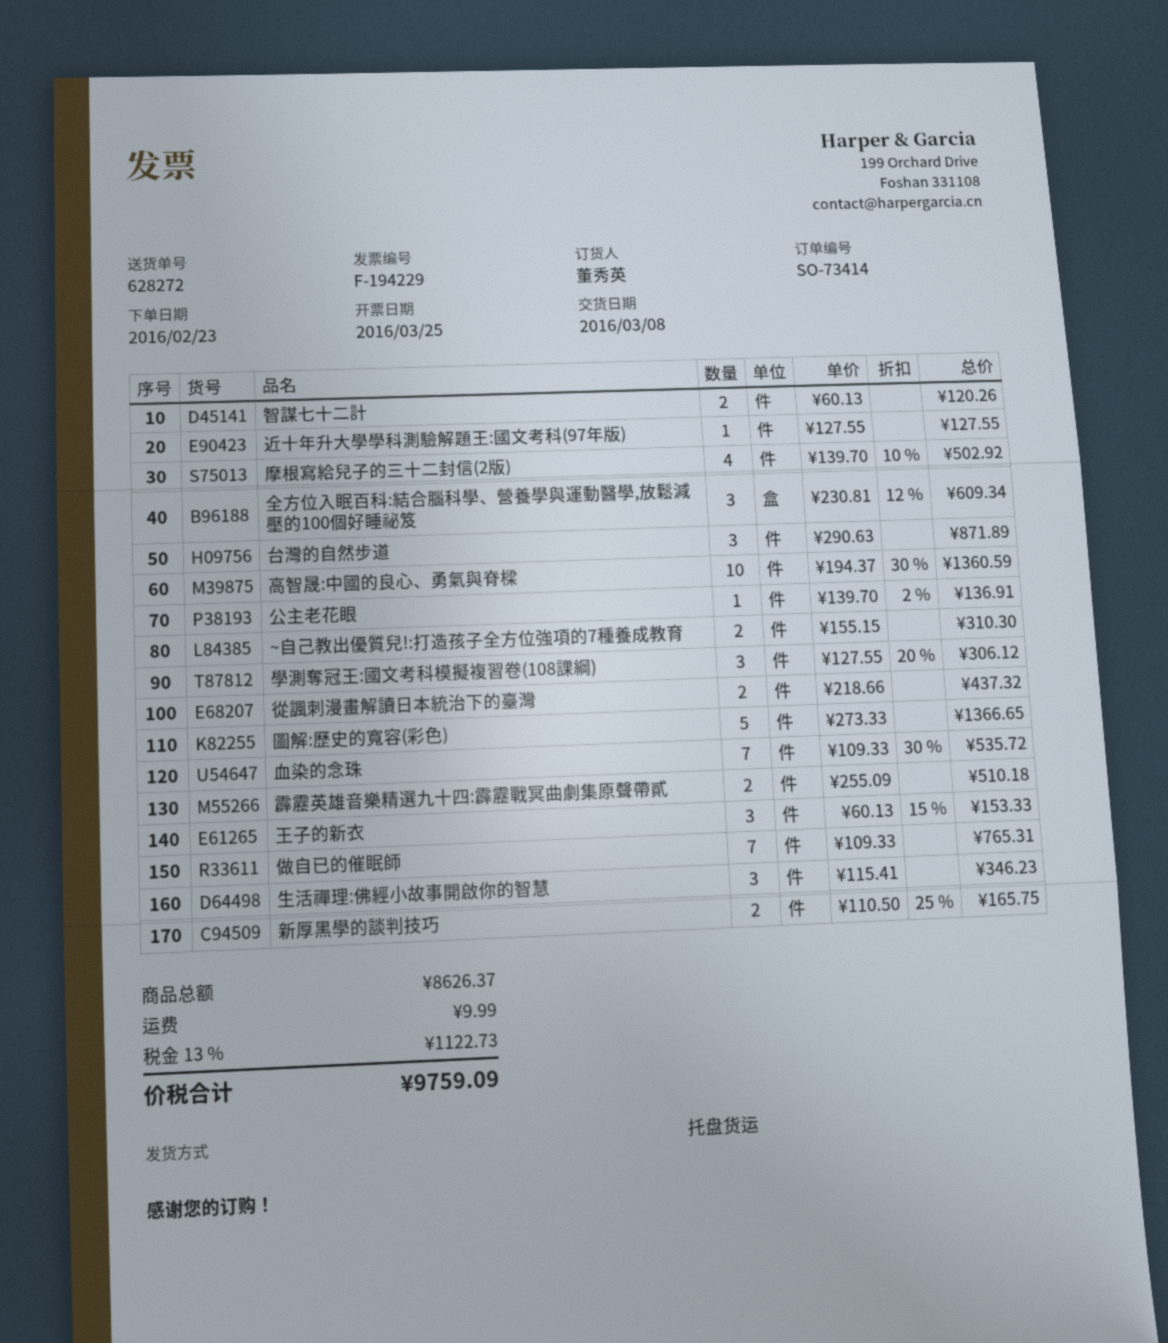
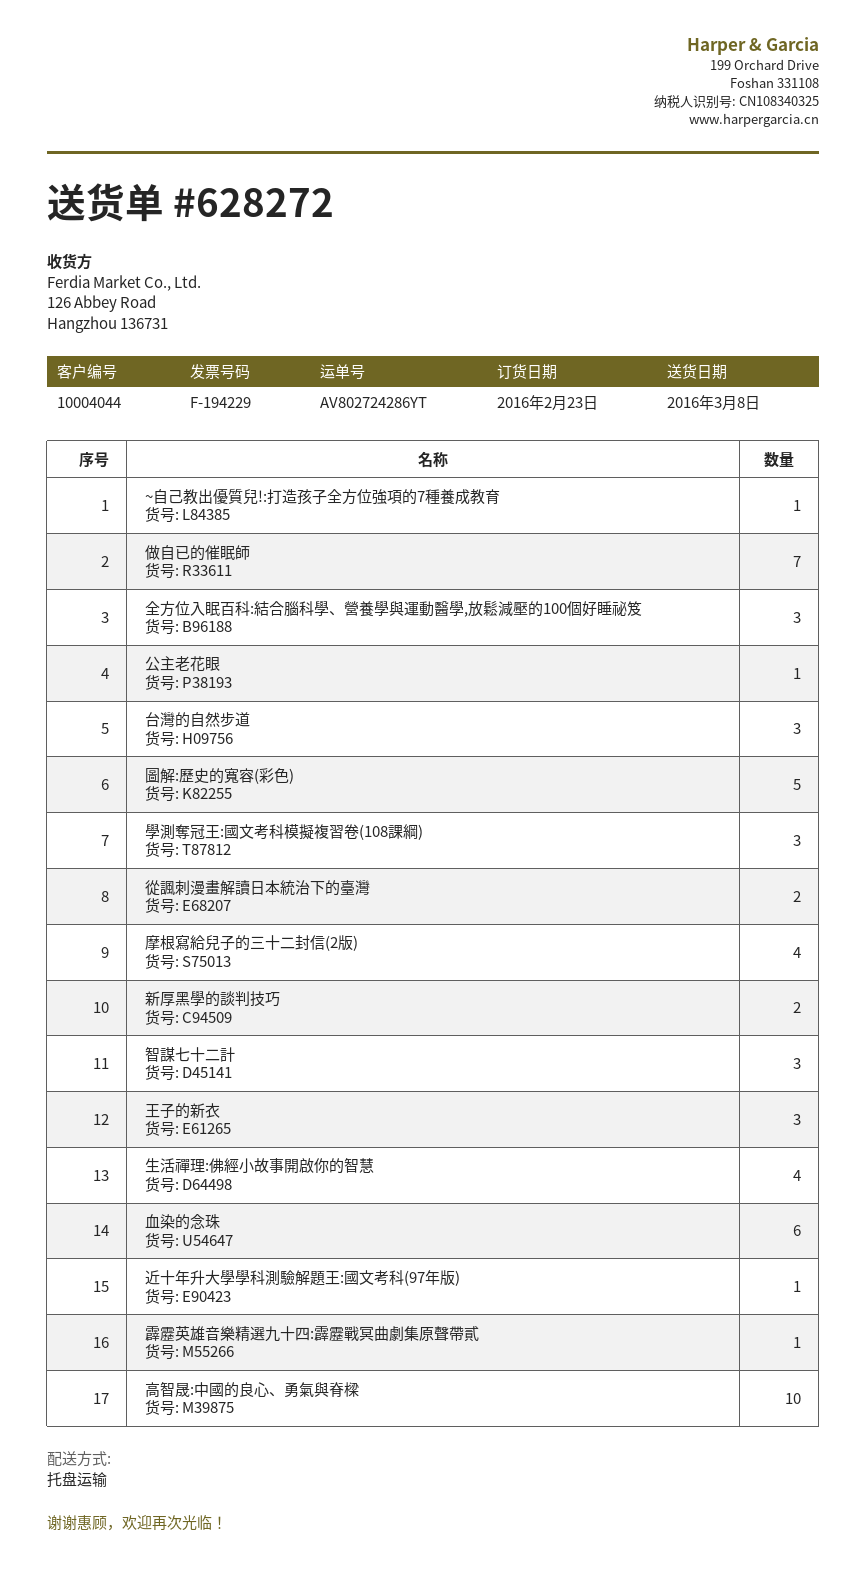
智謀七十二計: 2 -> 3
~自己教出優質兒!:打造孩子全方位強項的7種養成教育: 2 -> 1
血染的念珠: 7 -> 6
霹靂英雄音樂精選九十四:霹靂戰冥曲劇集原聲帶貳: 2 -> 1
生活禪理:佛經小故事開啟你的智慧: 3 -> 4

